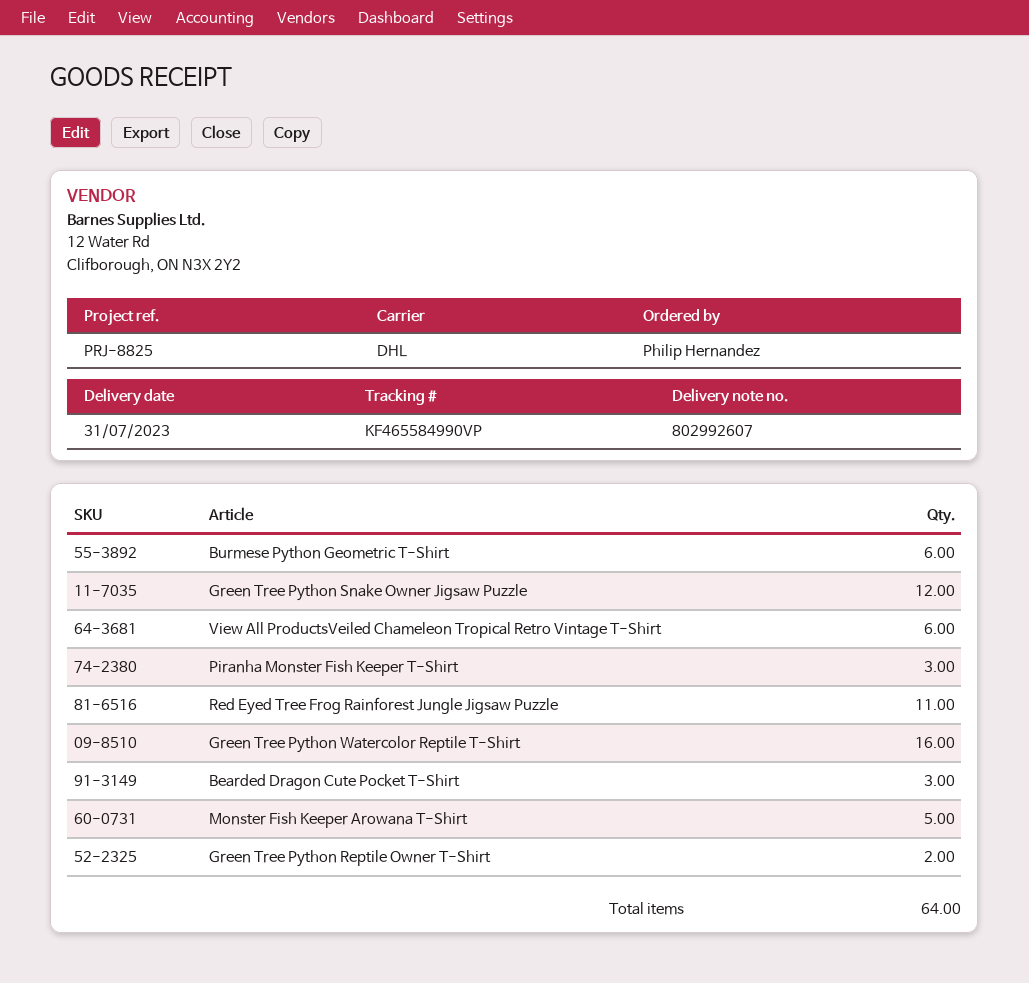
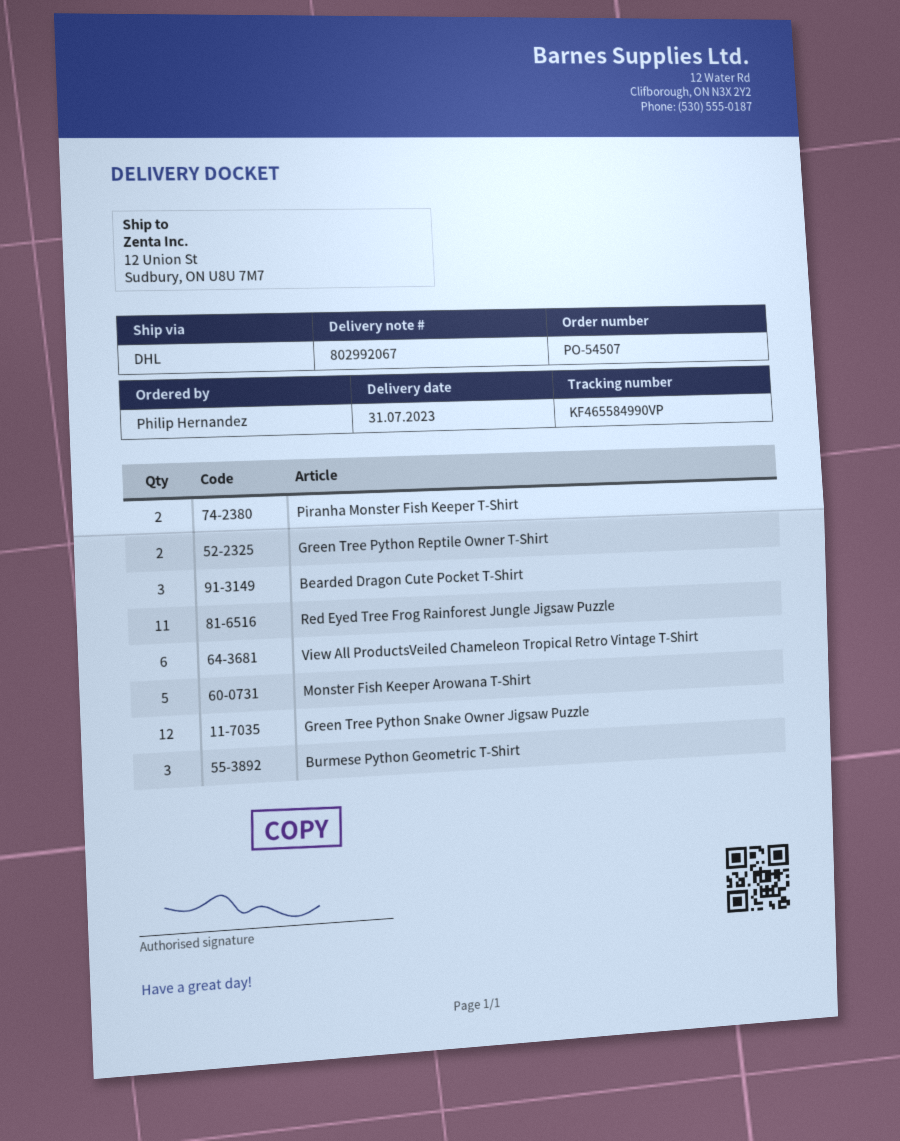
delivery note number: 802992607 -> 802992067
Burmese Python Geometric T-Shirt: 6 -> 3
Piranha Monster Fish Keeper T-Shirt: 3 -> 2
Green Tree Python Watercolor Reptile T-Shirt: 16 -> none

